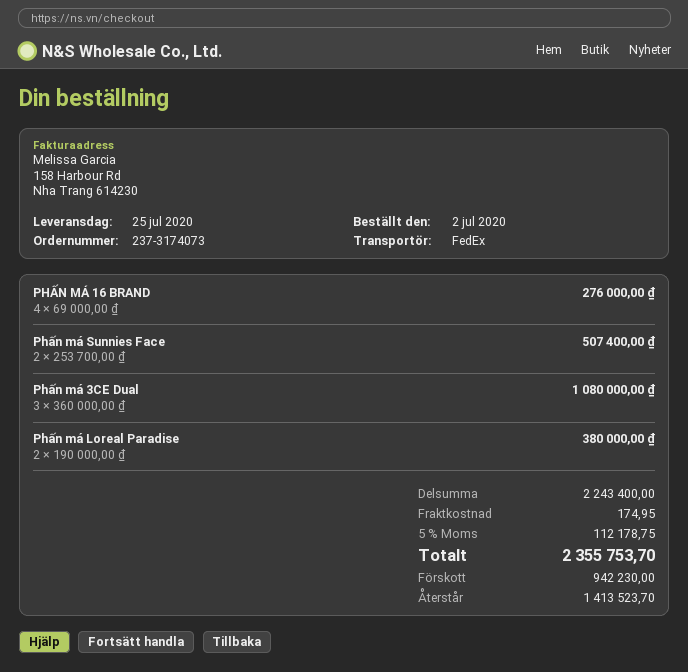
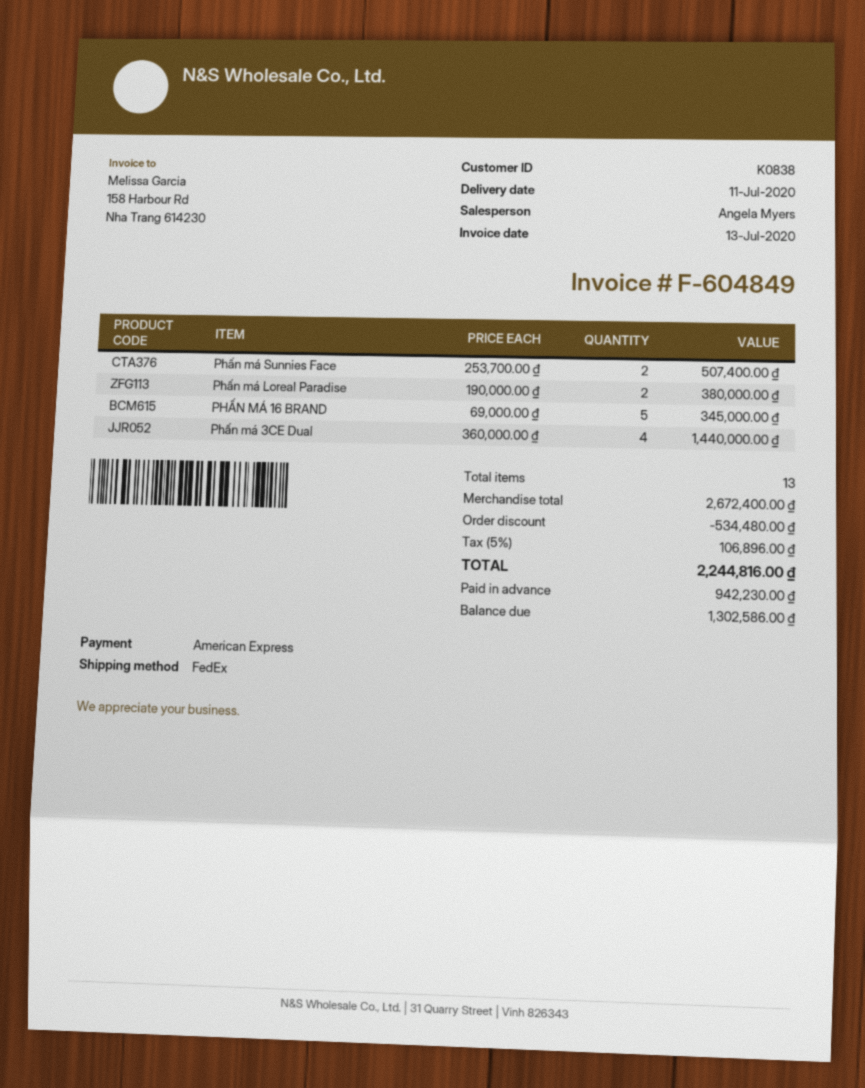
delivery date: 2020-07-25 -> 2020-07-11
PHẤN MÁ 16 BRAND: 4 x 69000.00 = 276000.00 -> 5 x 69000.00 = 345000.00
Phấn má 3CE Dual: 3 x 360000.00 = 1080000.00 -> 4 x 360000.00 = 1440000.00
subtotal: 2243400.00 -> 2672400.00
discount: none -> 534480.00
shipping: 174.95 -> none
tax: 5% = 112178.75 -> 5% = 106896.00
total: 2355753.70 -> 2244816.00
balance: 1413523.70 -> 1302586.00

